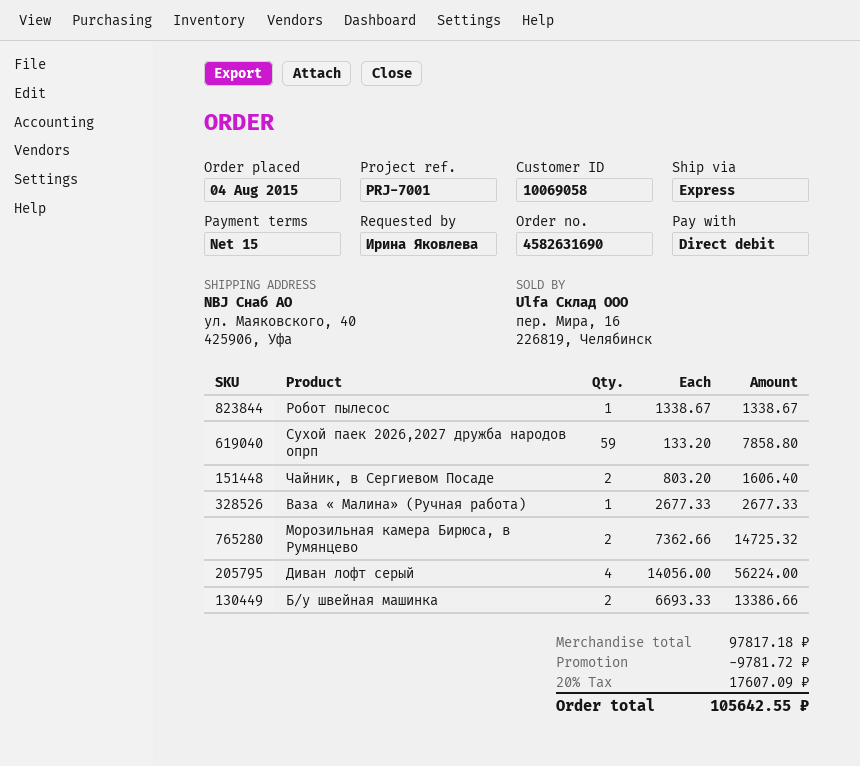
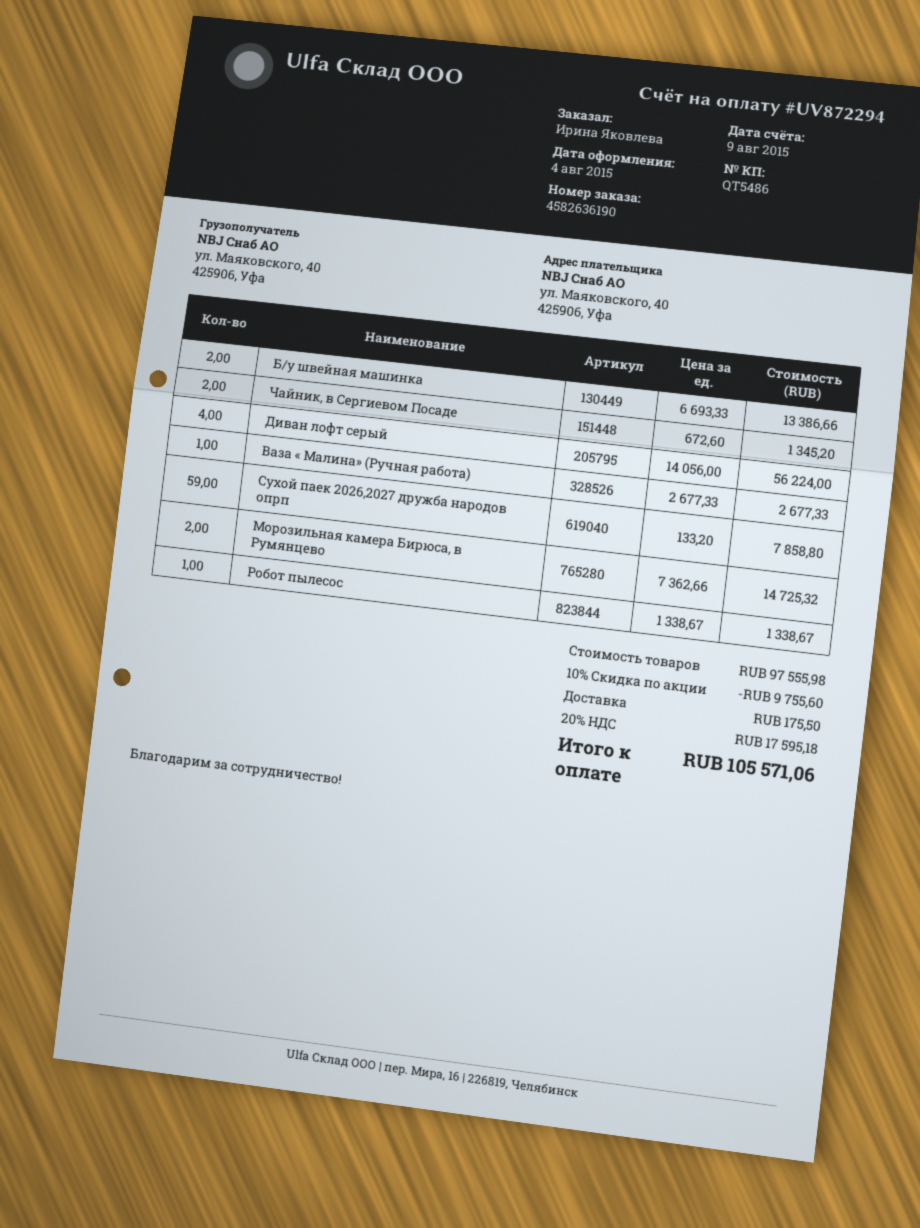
order number: 4582631690 -> 4582636190
Чайник, в Сергиевом Посаде: 2 x 803.20 = 1606.40 -> 2 x 672.60 = 1345.20
subtotal: 97817.18 -> 97555.98
discount: 9781.72 -> 9755.60
shipping: none -> 175.50
tax: 20% = 17607.09 -> 20% = 17595.18
total: 105642.55 -> 105571.06

